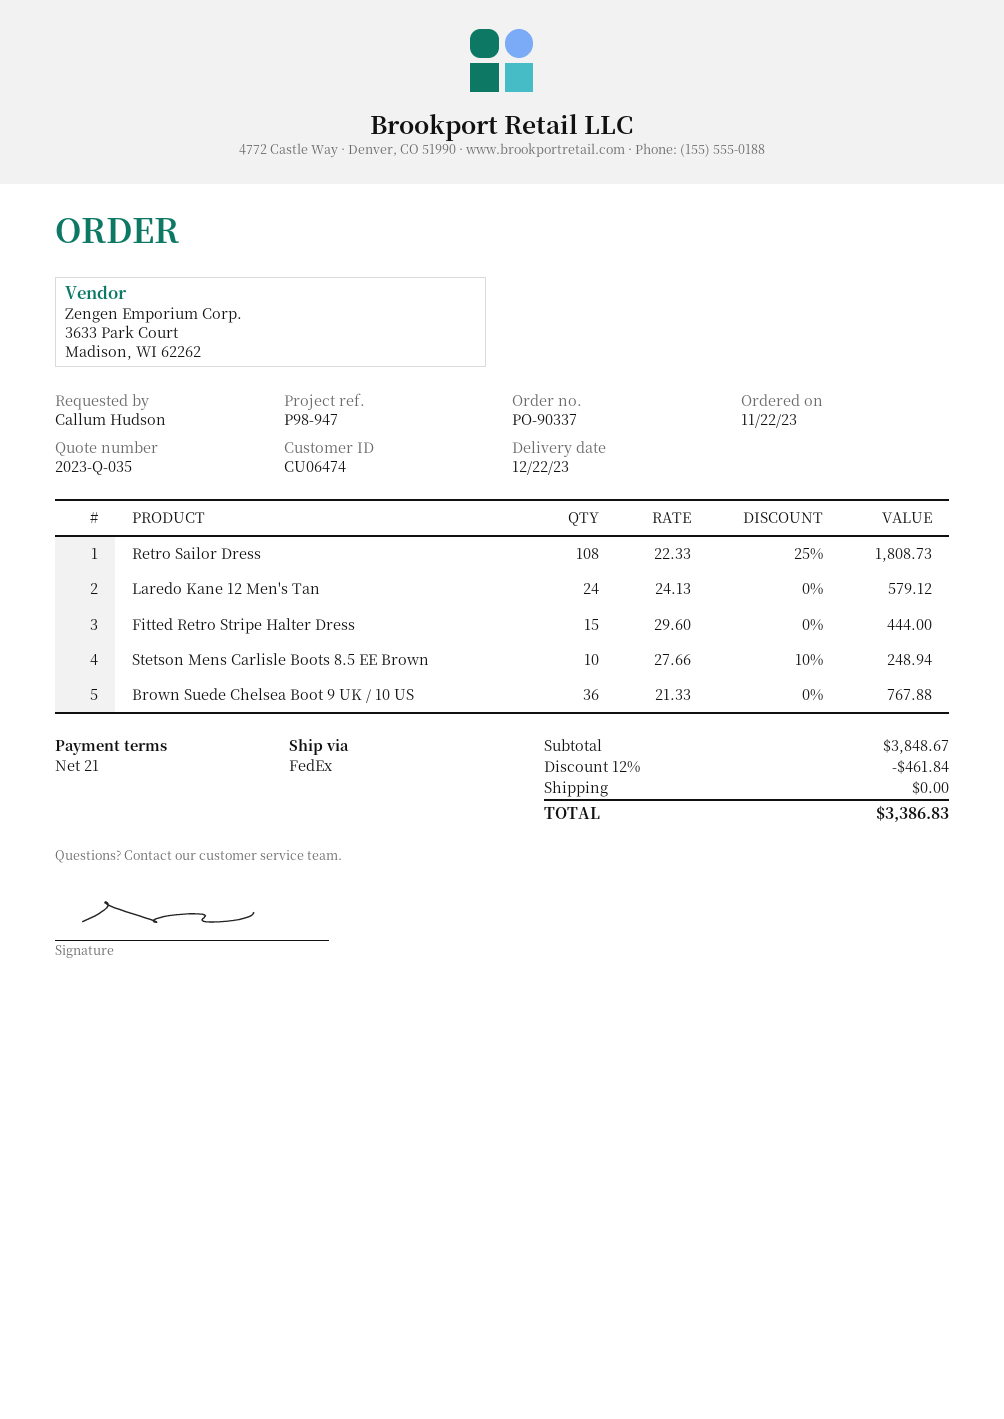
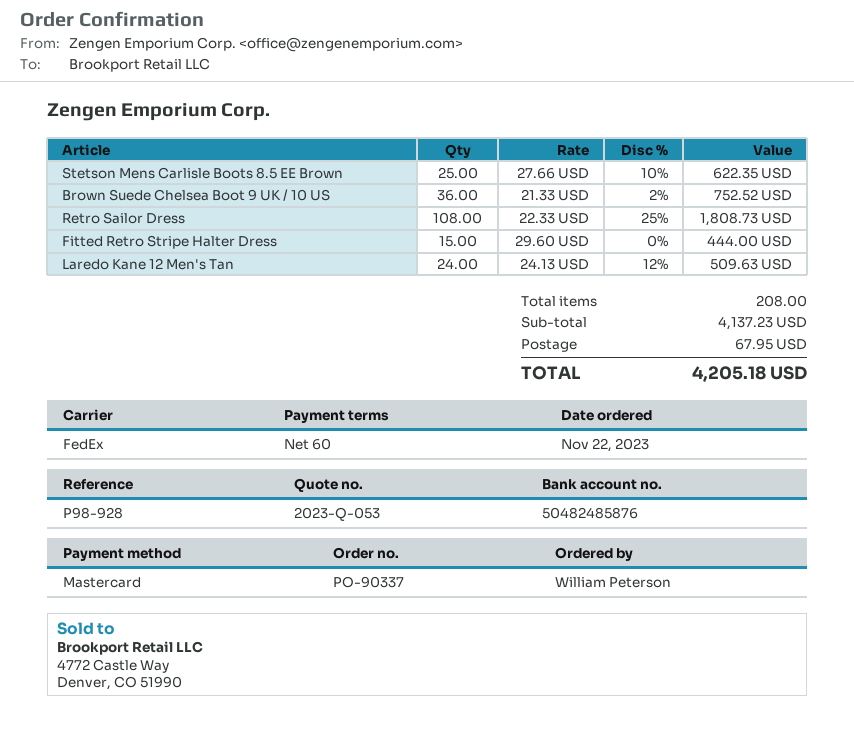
quote number: 2023-Q-035 -> 2023-Q-053
payment terms: 21 days -> 60 days
reference: P98-947 -> P98-928
ordered by: Callum Hudson -> William Peterson
Laredo Kane 12 Men's Tan: 24 x 24.13 = 579.12 -> 24 x 24.13 - 12% = 509.63
Stetson Mens Carlisle Boots 8.5 EE Brown: 10 x 27.66 - 10% = 248.94 -> 25 x 27.66 - 10% = 622.35
Brown Suede Chelsea Boot 9 UK / 10 US: 36 x 21.33 = 767.88 -> 36 x 21.33 - 2% = 752.52
subtotal: 3848.67 -> 4137.23
discount: 12% = 461.84 -> none
shipping: 0.00 -> 67.95
total: 3386.83 -> 4205.18

